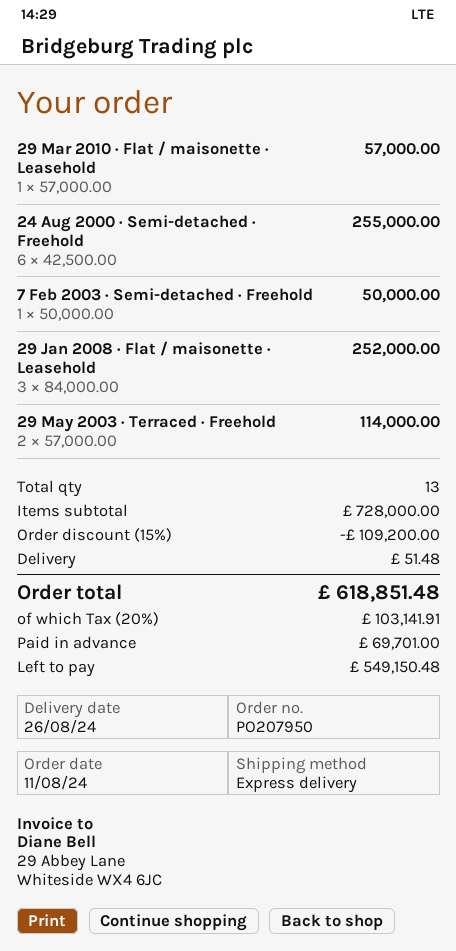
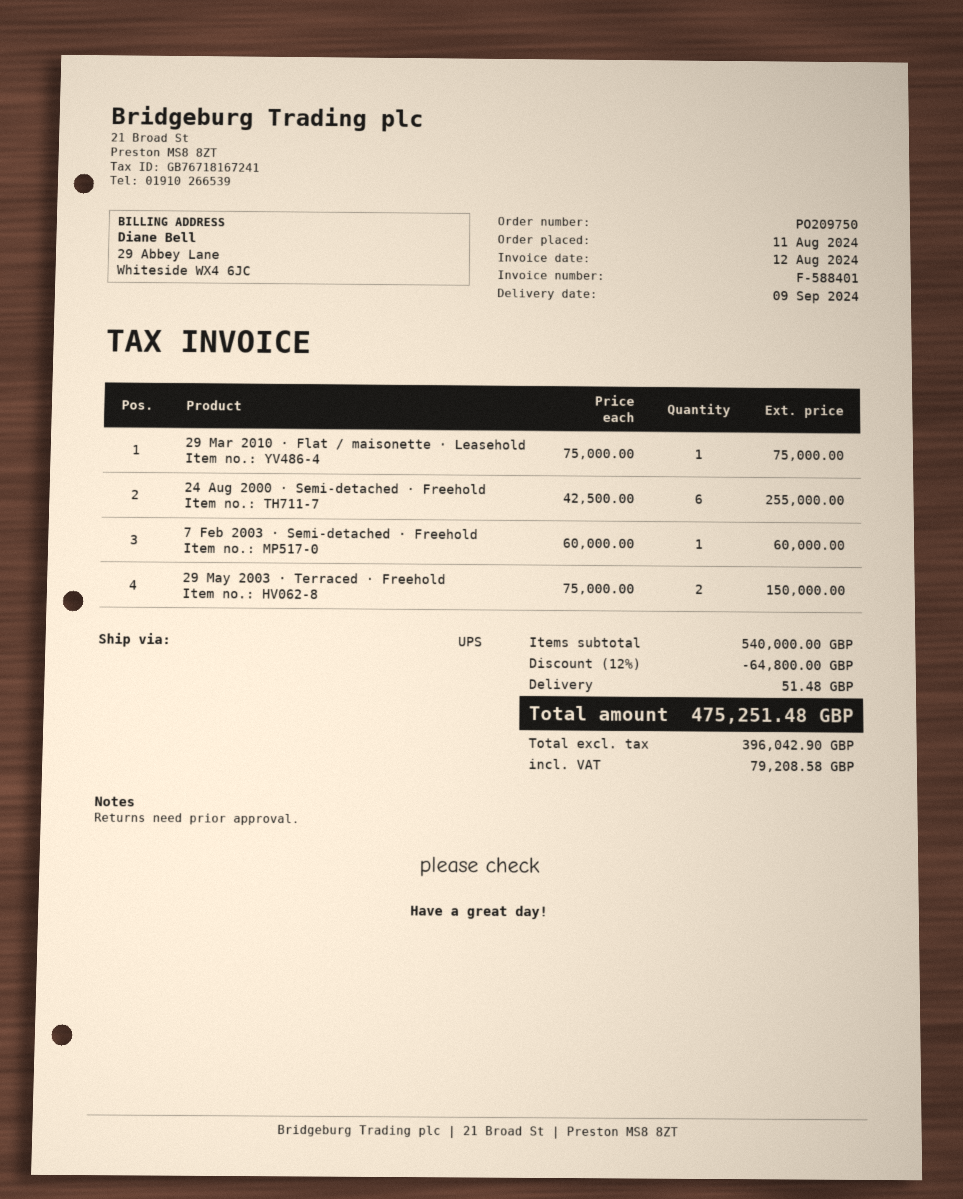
order number: PO207950 -> PO209750
delivery date: 2024-08-26 -> 2024-09-09
shipping method: express -> UPS
29 Mar 2010 · Flat / maisonette · Leasehold: 1 x 57000.00 = 57000.00 -> 1 x 75000.00 = 75000.00
7 Feb 2003 · Semi-detached · Freehold: 1 x 50000.00 = 50000.00 -> 1 x 60000.00 = 60000.00
29 Jan 2008 · Flat / maisonette · Leasehold: 3 x 84000.00 = 252000.00 -> none
29 May 2003 · Terraced · Freehold: 2 x 57000.00 = 114000.00 -> 2 x 75000.00 = 150000.00
subtotal: 728000.00 -> 540000.00
discount: 15% = 109200.00 -> 12% = 64800.00
tax: 103141.91 -> 79208.58
total: 618851.48 -> 475251.48

